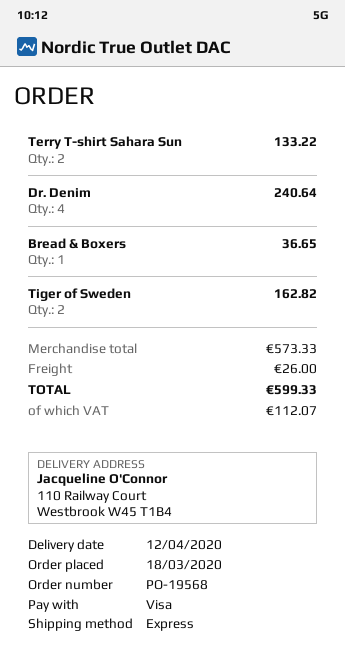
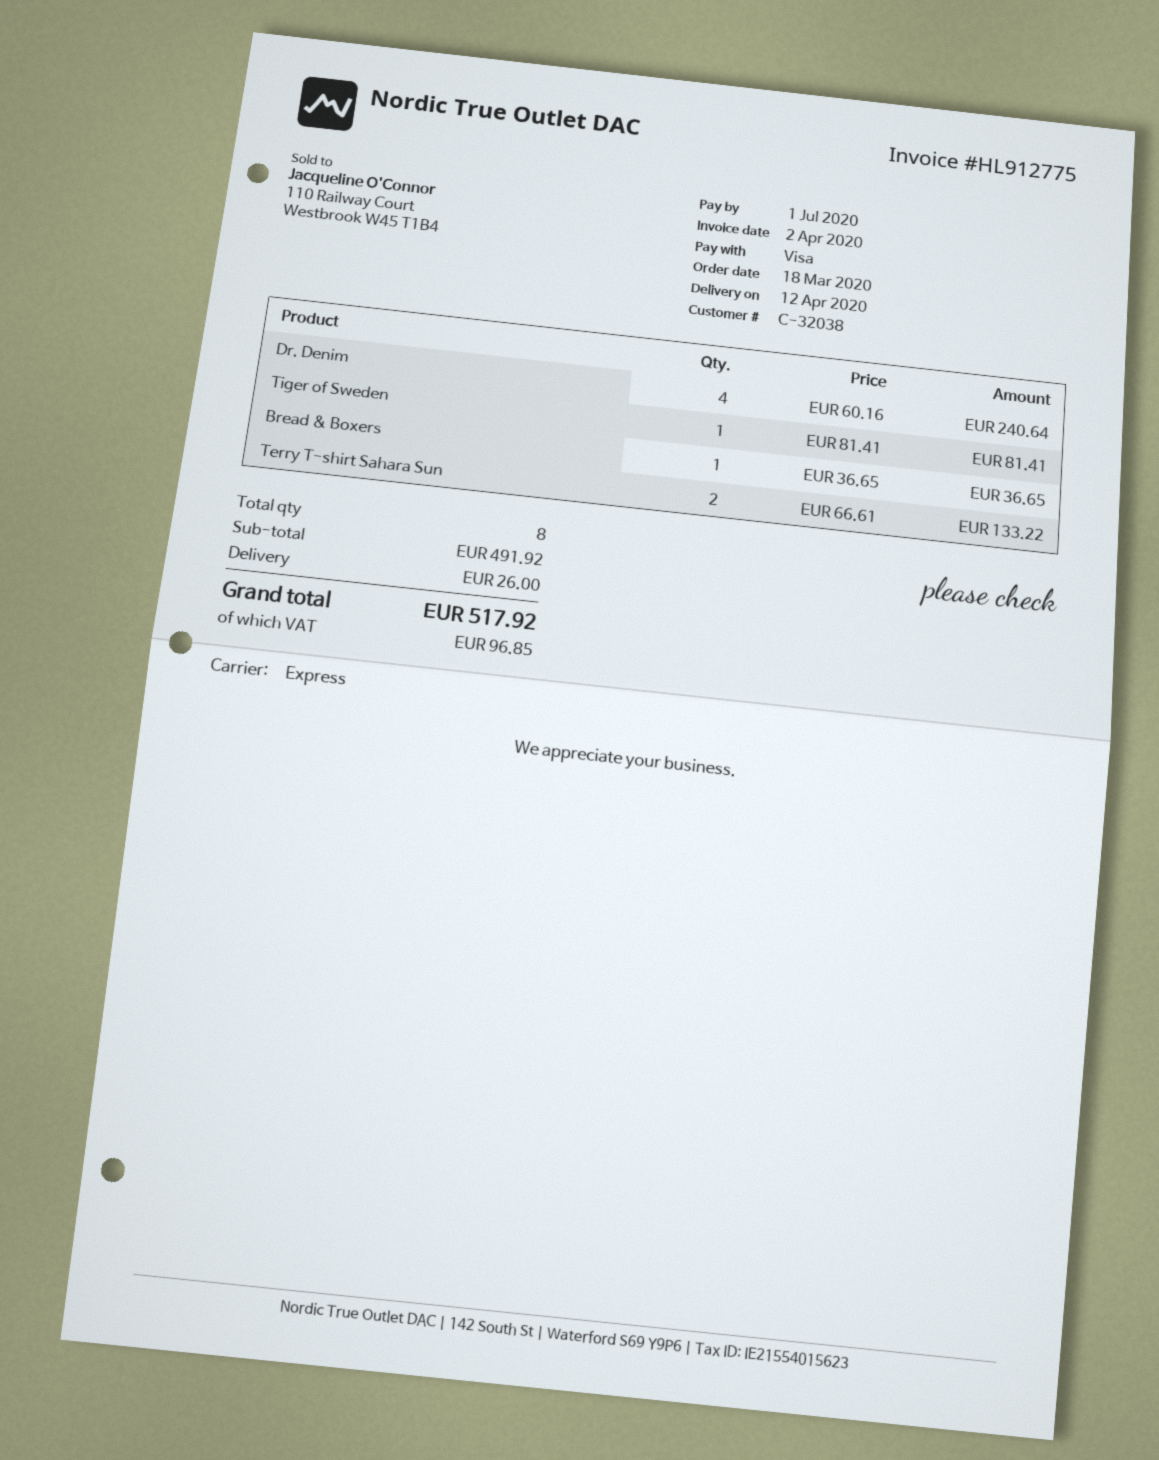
Tiger of Sweden: 2 for 162.82 -> 1 for 81.41
subtotal: 573.33 -> 491.92
tax: 112.07 -> 96.85
total: 599.33 -> 517.92

